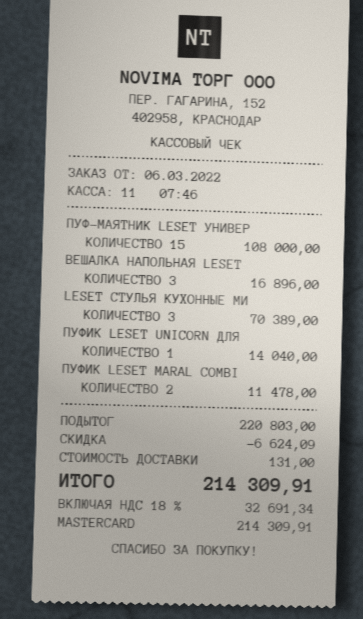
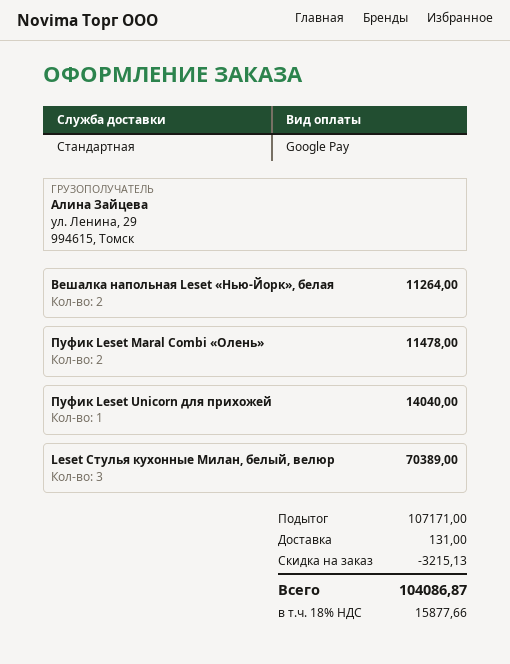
payment method: Mastercard -> Google Pay
ПУФ-МАЯТНИК LESET УНИВЕР: 15 for 108000.00 -> none
ВЕШАЛКА НАПОЛЬНАЯ LESET: 3 for 16896.00 -> 2 for 11264.00
subtotal: 220803.00 -> 107171.00
discount: 6624.09 -> 3215.13
tax: 18% = 32691.34 -> 18% = 15877.66
total: 214309.91 -> 104086.87

